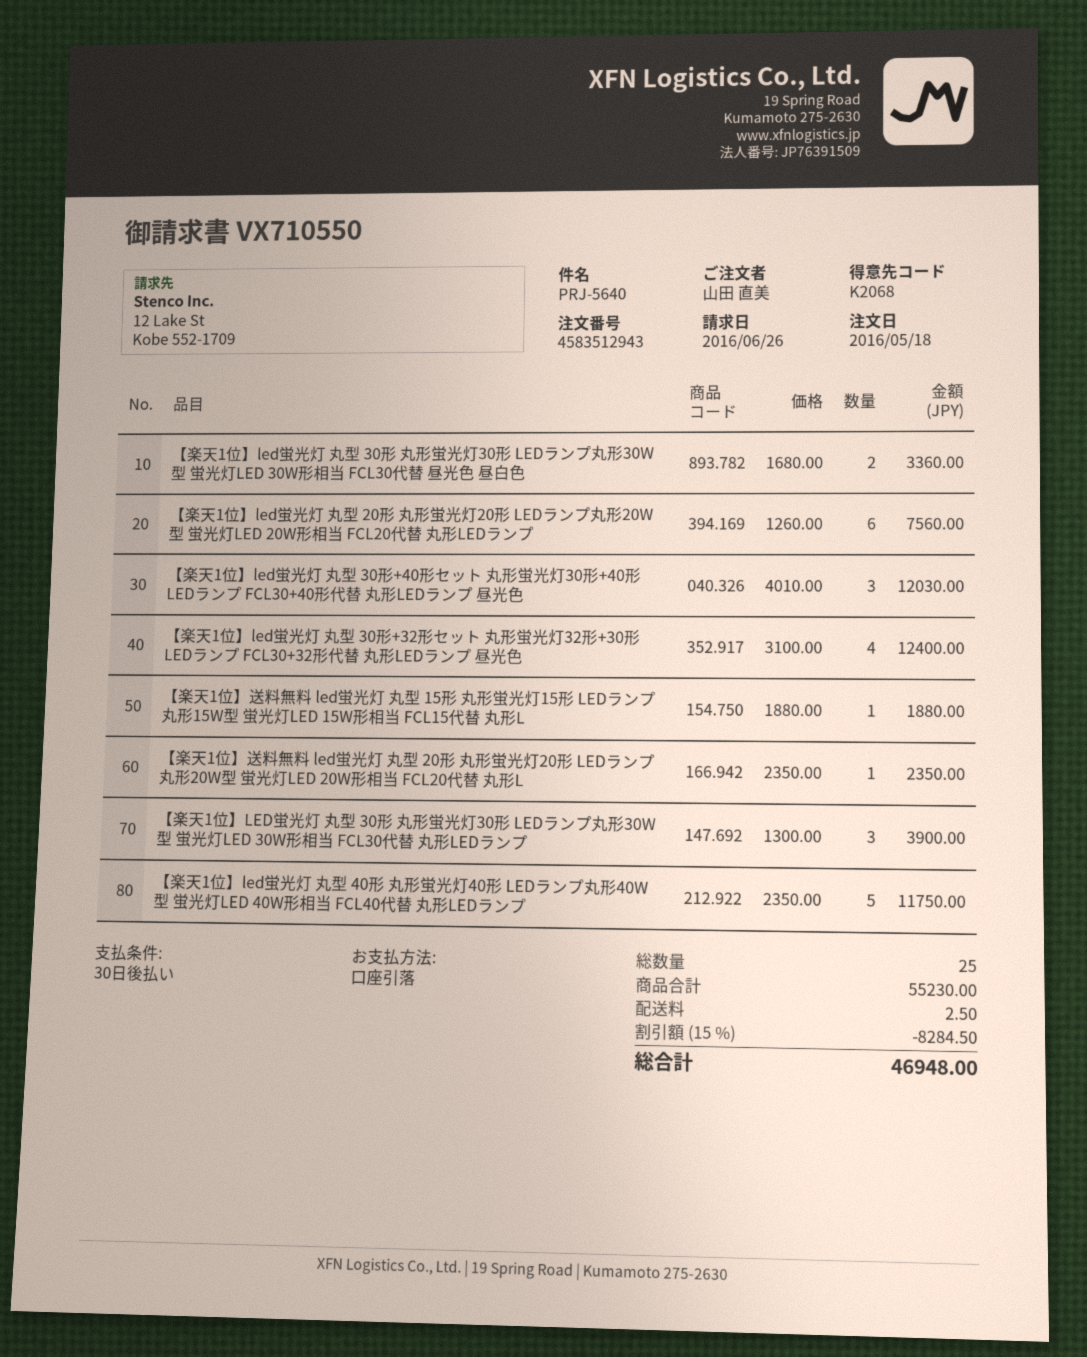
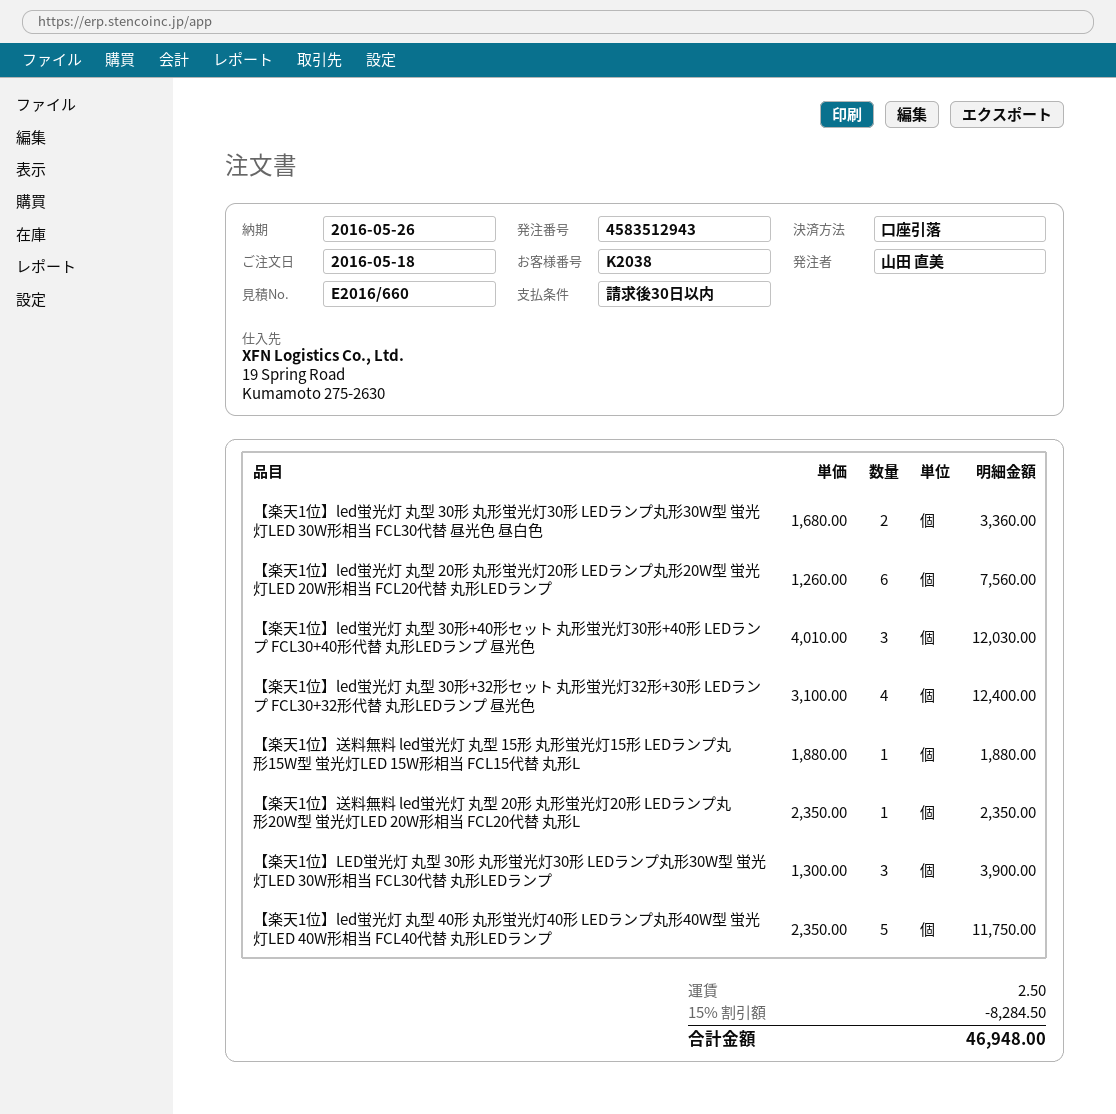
customer number: K2068 -> K2038

